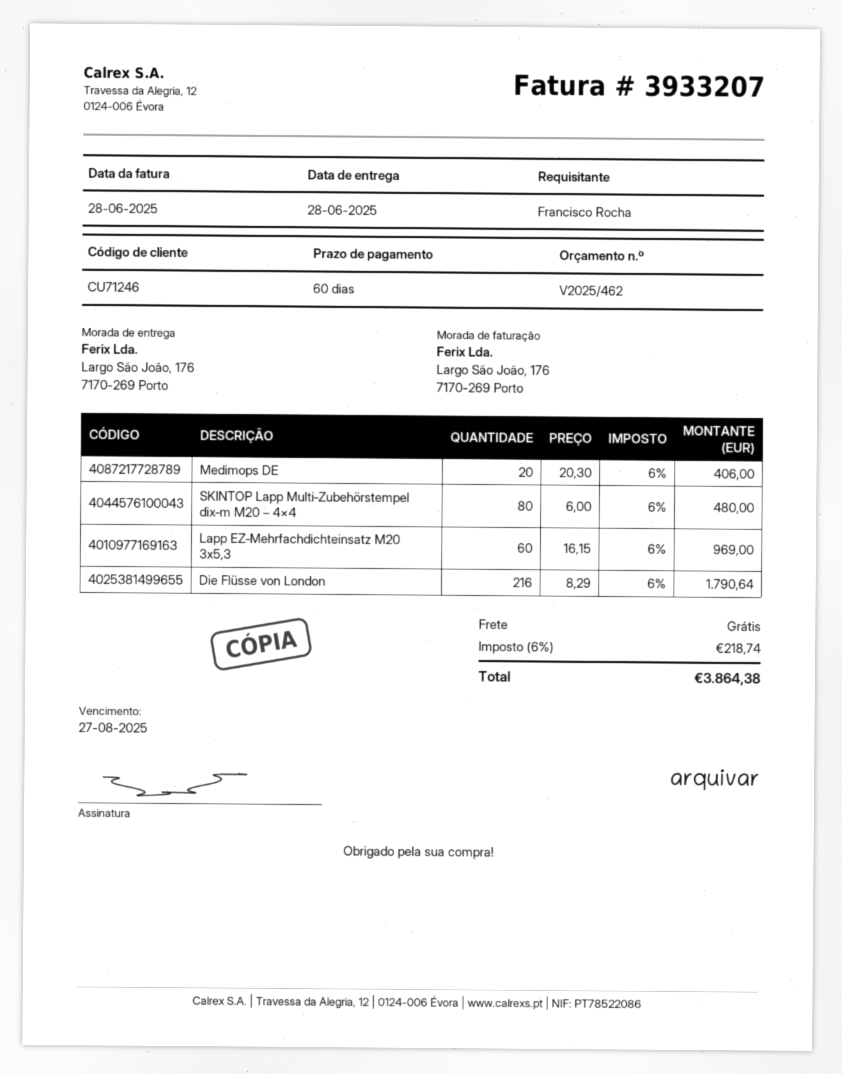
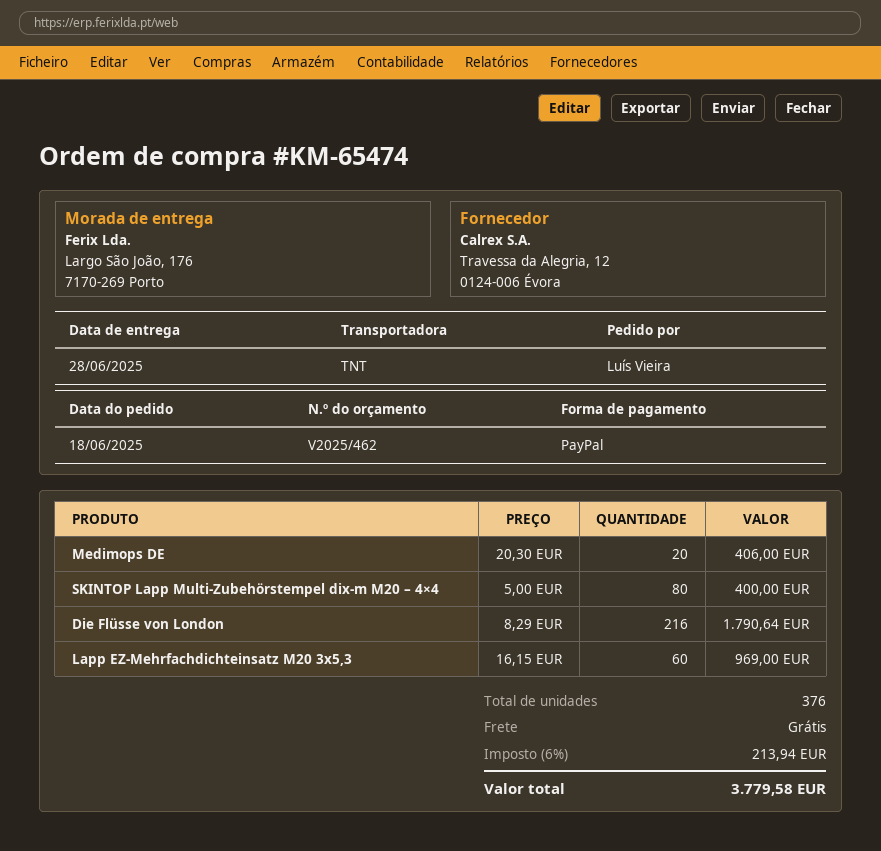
ordered by: Francisco Rocha -> Luís Vieira
SKINTOP Lapp Multi‑Zubehörstempel dix‑m M20 – 4×4: 80 x 6.00 = 480.00 -> 80 x 5.00 = 400.00
tax: 6% = 218.74 -> 6% = 213.94
total: 3864.38 -> 3779.58

